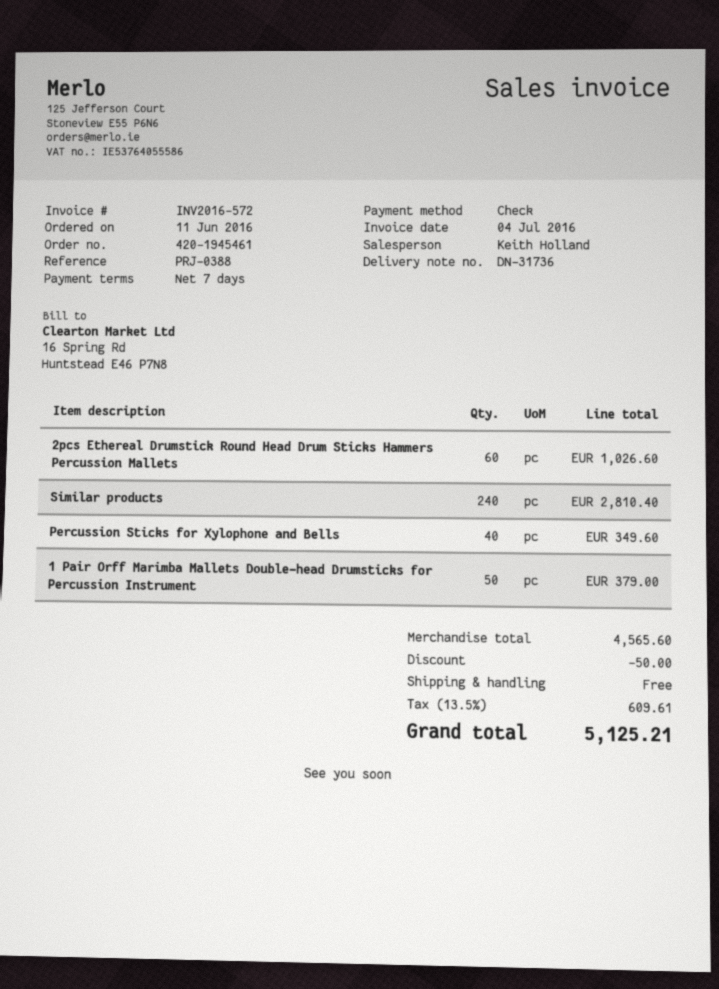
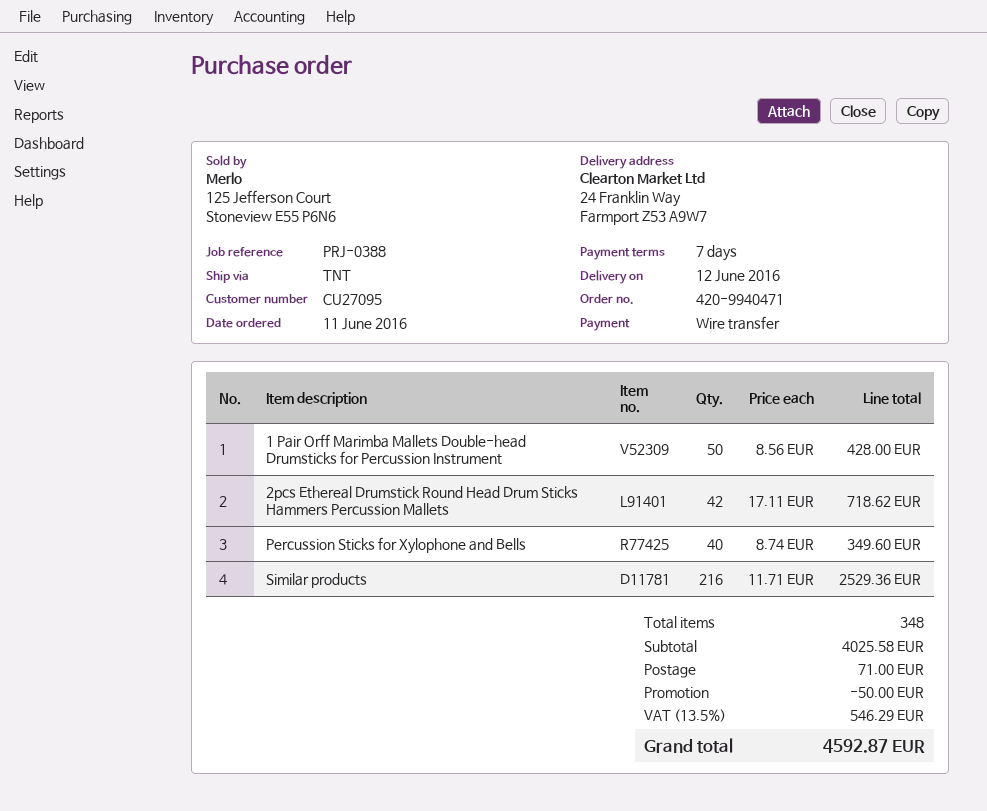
order number: 420-1945461 -> 420-9940471
payment method: cheque -> bank transfer
2pcs Ethereal Drumstick Round Head Drum Sticks Hammers Percussion Mallets: 60 for 1026.60 -> 42 for 718.62
Similar products: 240 for 2810.40 -> 216 for 2529.36
1 Pair Orff Marimba Mallets Double-head Drumsticks for Percussion Instrument: 50 for 379.00 -> 50 for 428.00
subtotal: 4565.60 -> 4025.58
shipping: 0.00 -> 71.00
tax: 13.5% = 609.61 -> 13.5% = 546.29
total: 5125.21 -> 4592.87

